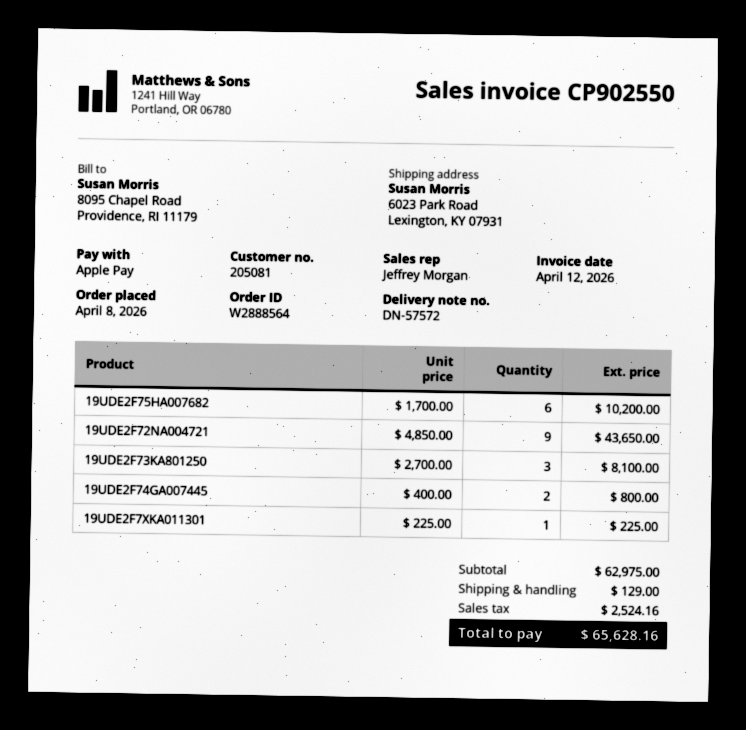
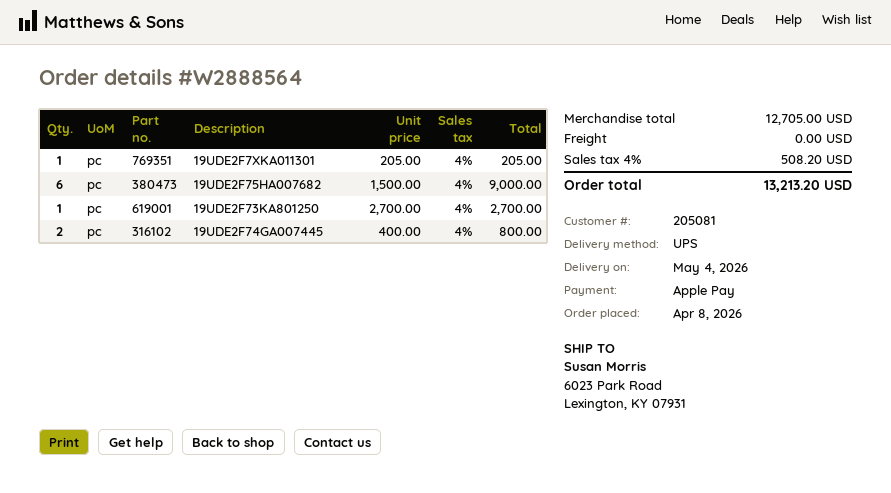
19UDE2F75HA007682: 6 x 1700.00 = 10200.00 -> 6 x 1500.00 = 9000.00
19UDE2F72NA004721: 9 x 4850.00 = 43650.00 -> none
19UDE2F73KA801250: 3 x 2700.00 = 8100.00 -> 1 x 2700.00 = 2700.00
19UDE2F7XKA011301: 1 x 225.00 = 225.00 -> 1 x 205.00 = 205.00
subtotal: 62975.00 -> 12705.00
shipping: 129.00 -> 0.00
tax: 2524.16 -> 508.20
total: 65628.16 -> 13213.20

